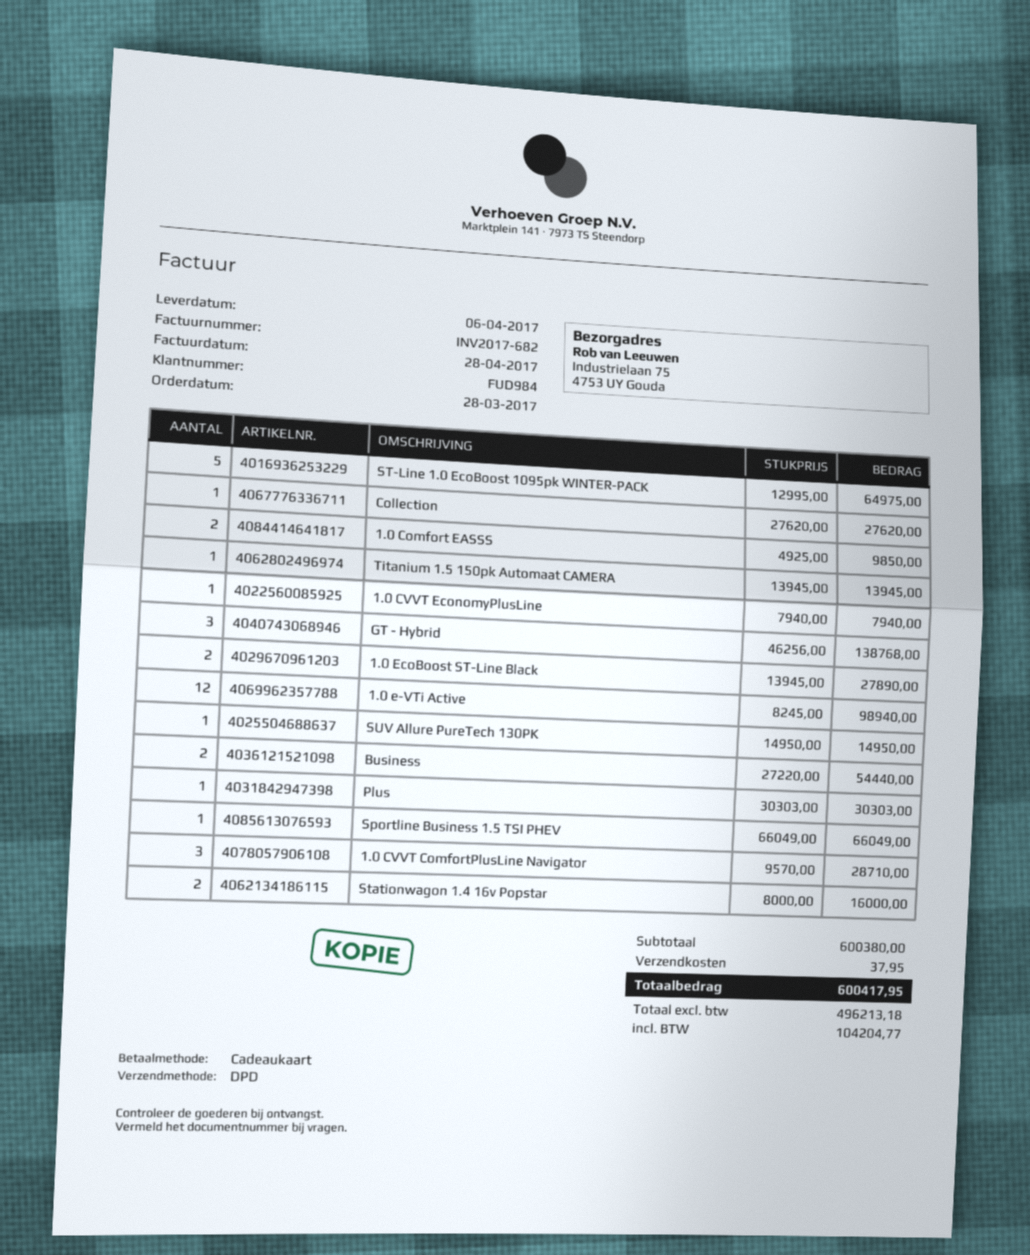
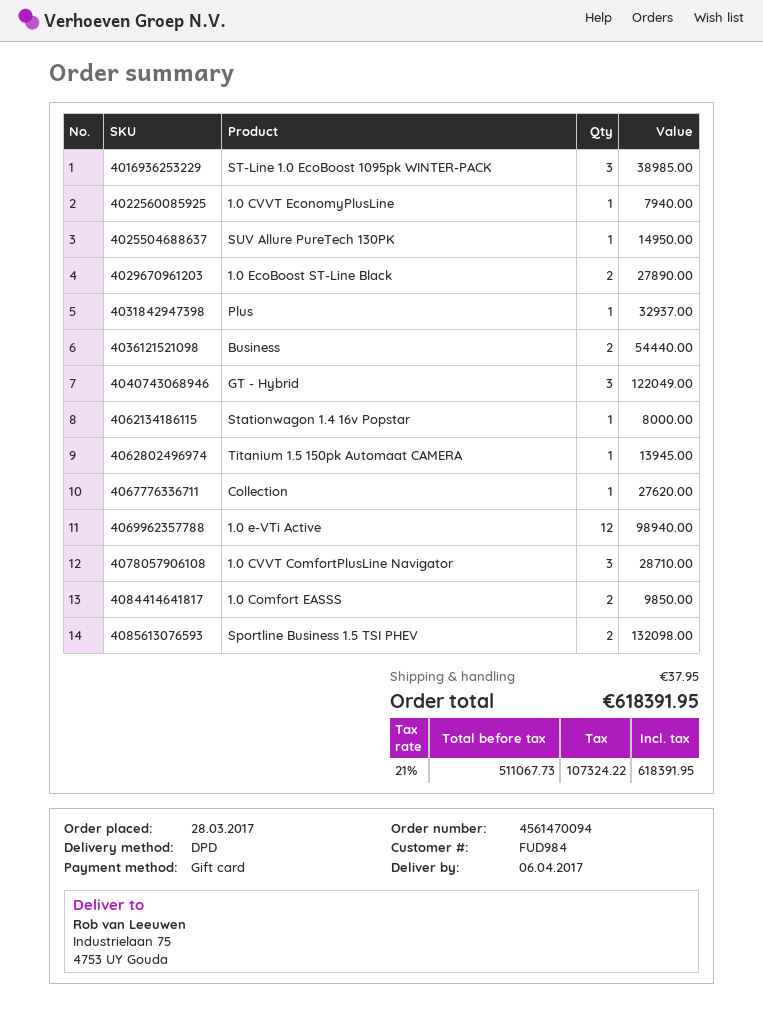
ST-Line 1.0 EcoBoost 1095pk WINTER-PACK: 5 for 64975.00 -> 3 for 38985.00
GT - Hybrid: 3 for 138768.00 -> 3 for 122049.00
Plus: 1 for 30303.00 -> 1 for 32937.00
Sportline Business 1.5 TSI PHEV: 1 for 66049.00 -> 2 for 132098.00
Stationwagon 1.4 16v Popstar: 2 for 16000.00 -> 1 for 8000.00
net: 496213.18 -> 511067.73
tax: 104204.77 -> 107324.22
total: 600417.95 -> 618391.95

